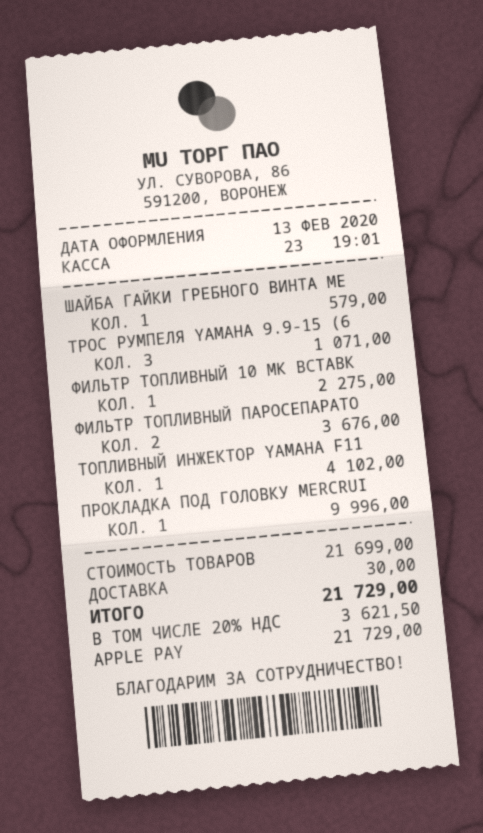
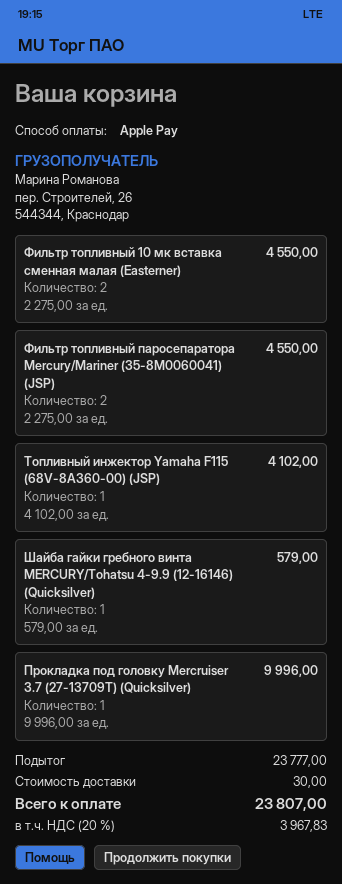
ТРОС РУМПЕЛЯ YAMAHA 9.9-15 (6: 3 for 1071.00 -> none
ФИЛЬТР ТОПЛИВНЫЙ 10 МК ВСТАВК: 1 for 2275.00 -> 2 for 4550.00
ФИЛЬТР ТОПЛИВНЫЙ ПАРОСЕПАРАТО: 2 for 3676.00 -> 2 for 4550.00
subtotal: 21699.00 -> 23777.00
tax: 20% = 3621.50 -> 20% = 3967.83
total: 21729.00 -> 23807.00

